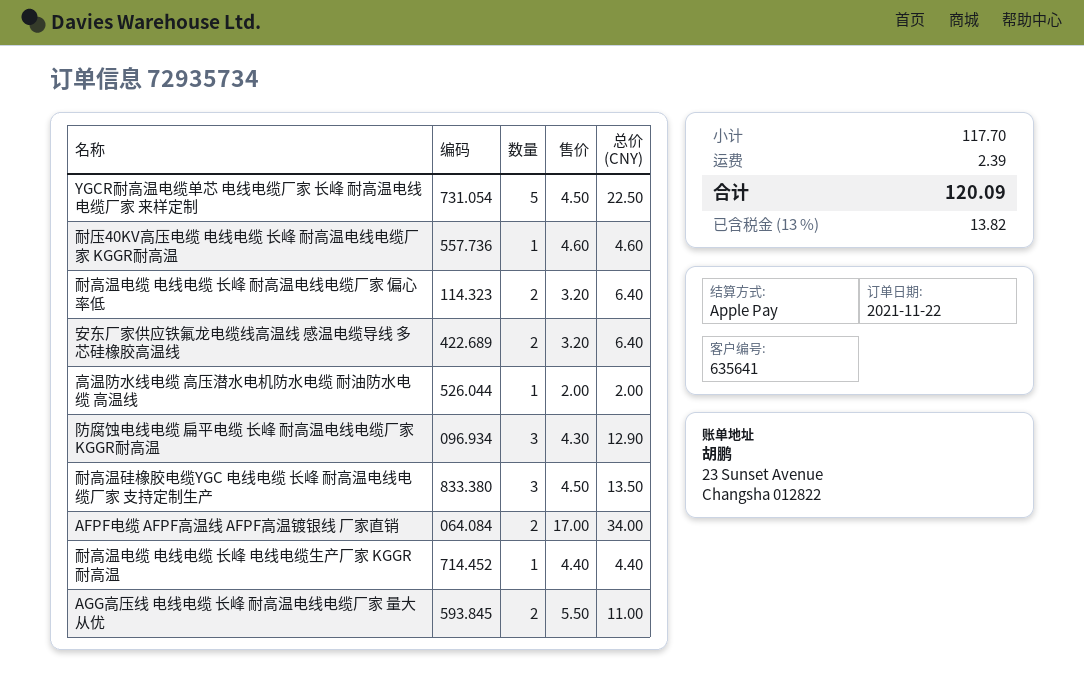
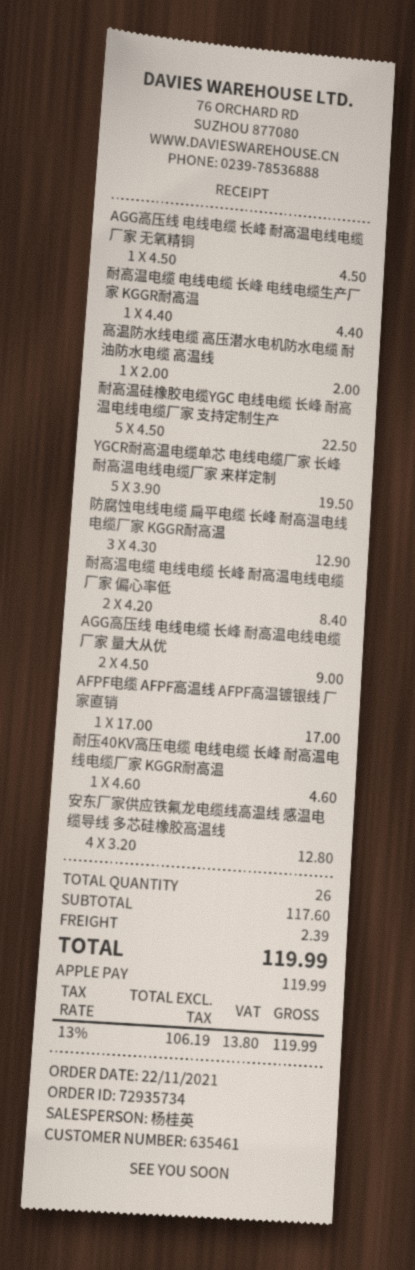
customer number: 635641 -> 635461
YGCR耐高温电缆单芯 电线电缆厂家 长峰 耐高温电线电缆厂家 来样定制: 5 x 4.50 = 22.50 -> 5 x 3.90 = 19.50
耐高温电缆 电线电缆 长峰 耐高温电线电缆厂家 偏心率低: 2 x 3.20 = 6.40 -> 2 x 4.20 = 8.40
安东厂家供应铁氟龙电缆线高温线 感温电缆导线 多芯硅橡胶高温线: 2 x 3.20 = 6.40 -> 4 x 3.20 = 12.80
耐高温硅橡胶电缆YGC 电线电缆 长峰 耐高温电线电缆厂家 支持定制生产: 3 x 4.50 = 13.50 -> 5 x 4.50 = 22.50
AFPF电缆 AFPF高温线 AFPF高温镀银线 厂家直销: 2 x 17.00 = 34.00 -> 1 x 17.00 = 17.00
AGG高压线 电线电缆 长峰 耐高温电线电缆厂家 量大从优: 2 x 5.50 = 11.00 -> 2 x 4.50 = 9.00
AGG高压线 电线电缆 长峰 耐高温电线电缆厂家 无氧精铜: none -> 1 x 4.50 = 4.50
subtotal: 117.70 -> 117.60
tax: 13% = 13.82 -> 13% = 13.80
total: 120.09 -> 119.99

